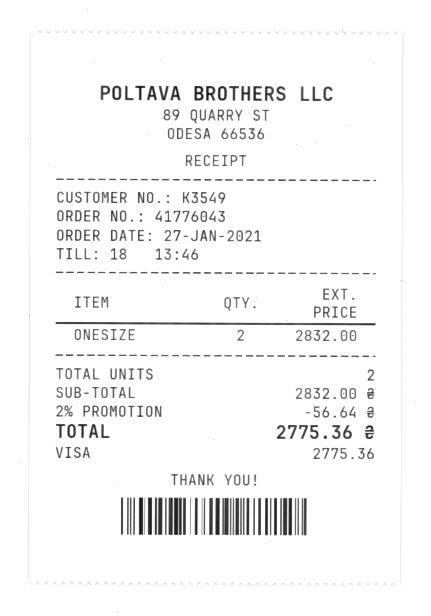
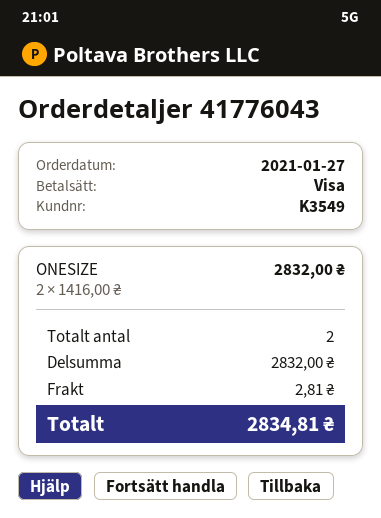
discount: 2% = 56.64 -> none
shipping: none -> 2.81
total: 2775.36 -> 2834.81

